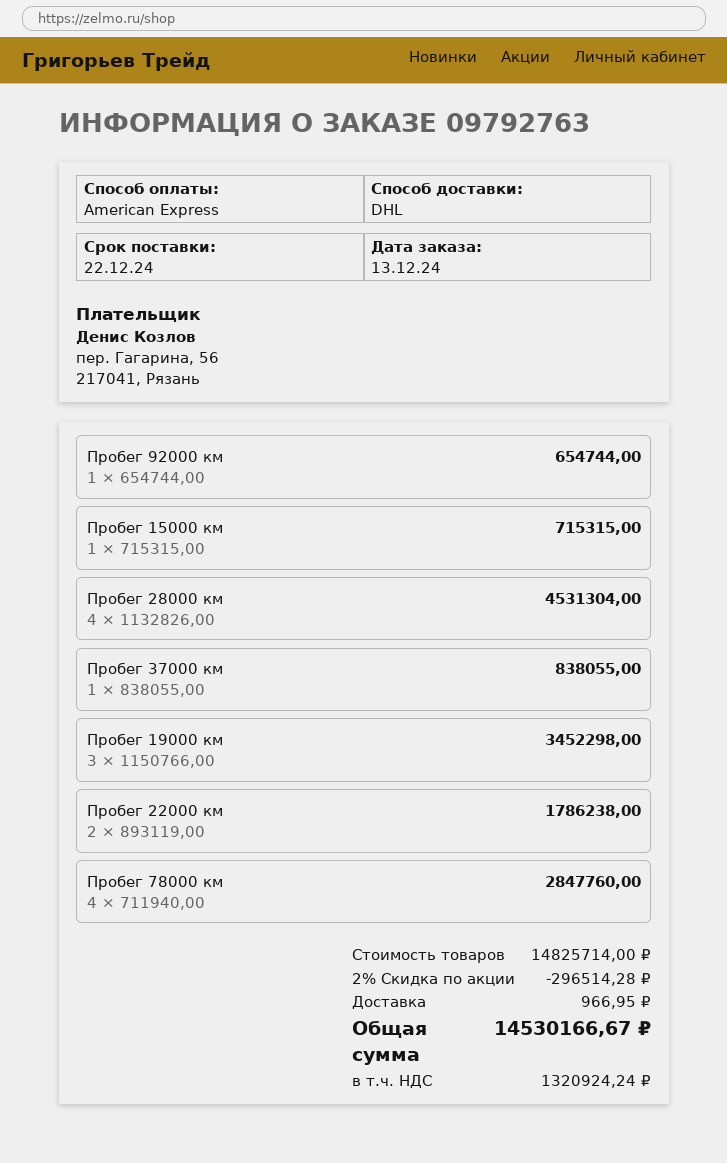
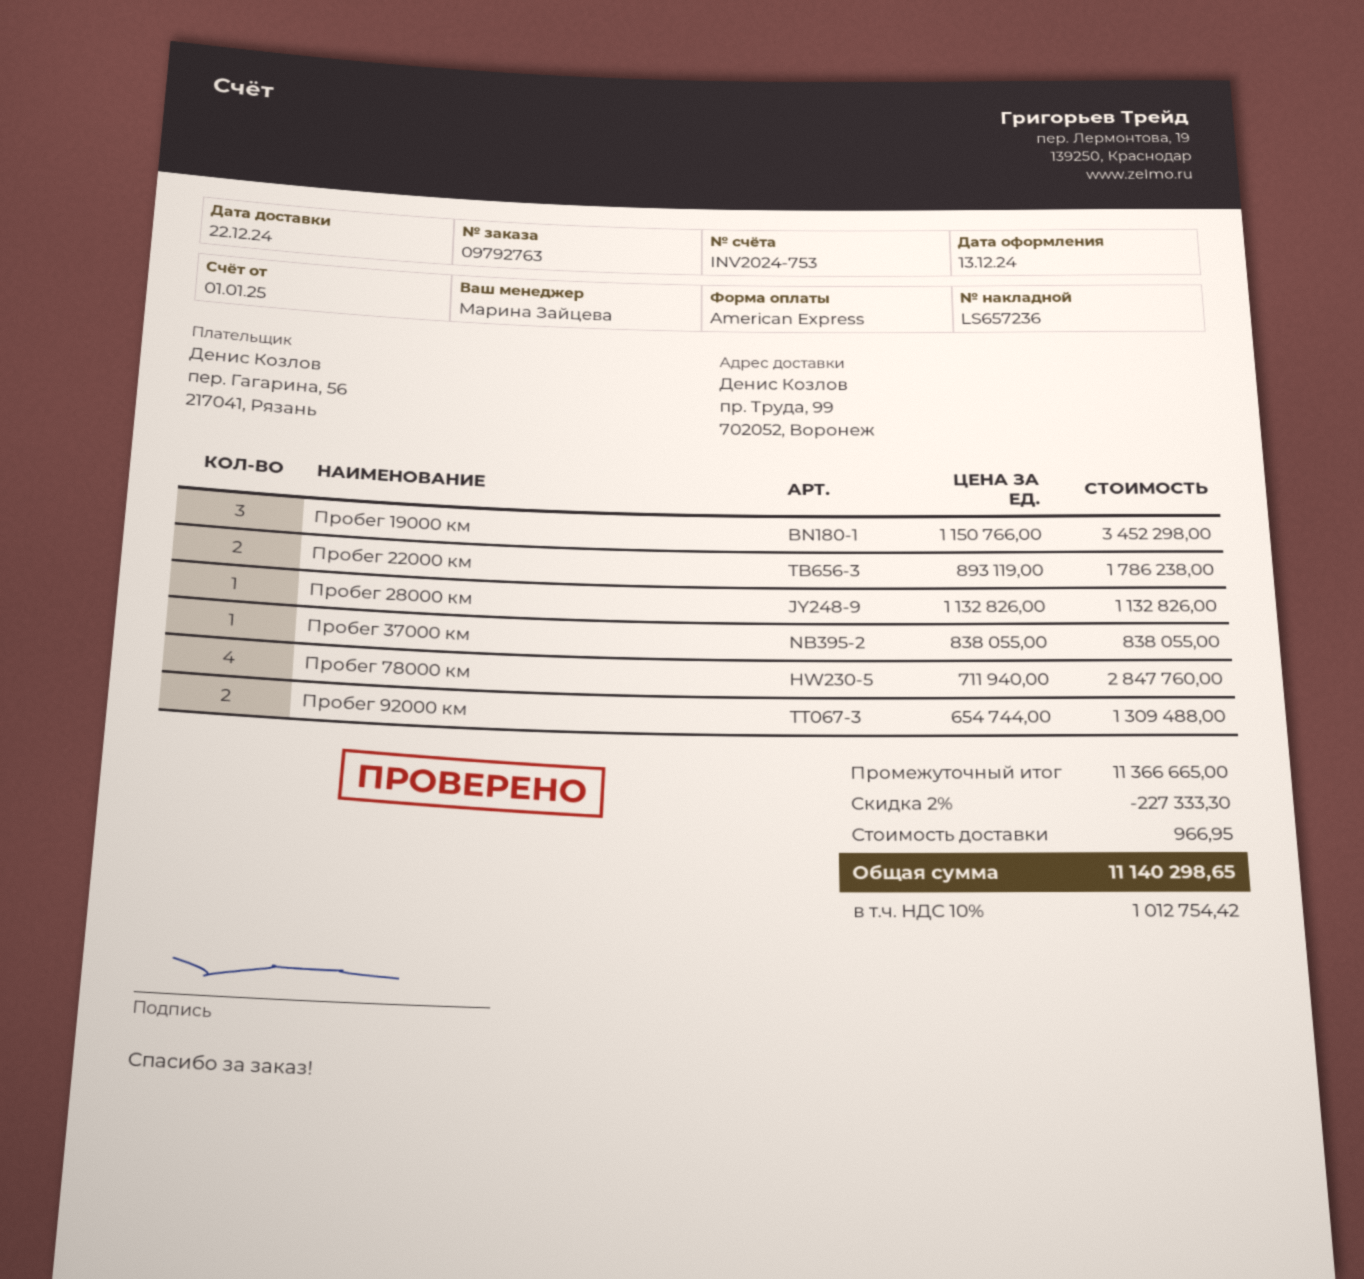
Пробег 92000 км: 1 x 654744.00 = 654744.00 -> 2 x 654744.00 = 1309488.00
Пробег 15000 км: 1 x 715315.00 = 715315.00 -> none
Пробег 28000 км: 4 x 1132826.00 = 4531304.00 -> 1 x 1132826.00 = 1132826.00
subtotal: 14825714.00 -> 11366665.00
discount: 2% = 296514.28 -> 2% = 227333.30
tax: 1320924.24 -> 1012754.42
total: 14530166.67 -> 11140298.65

